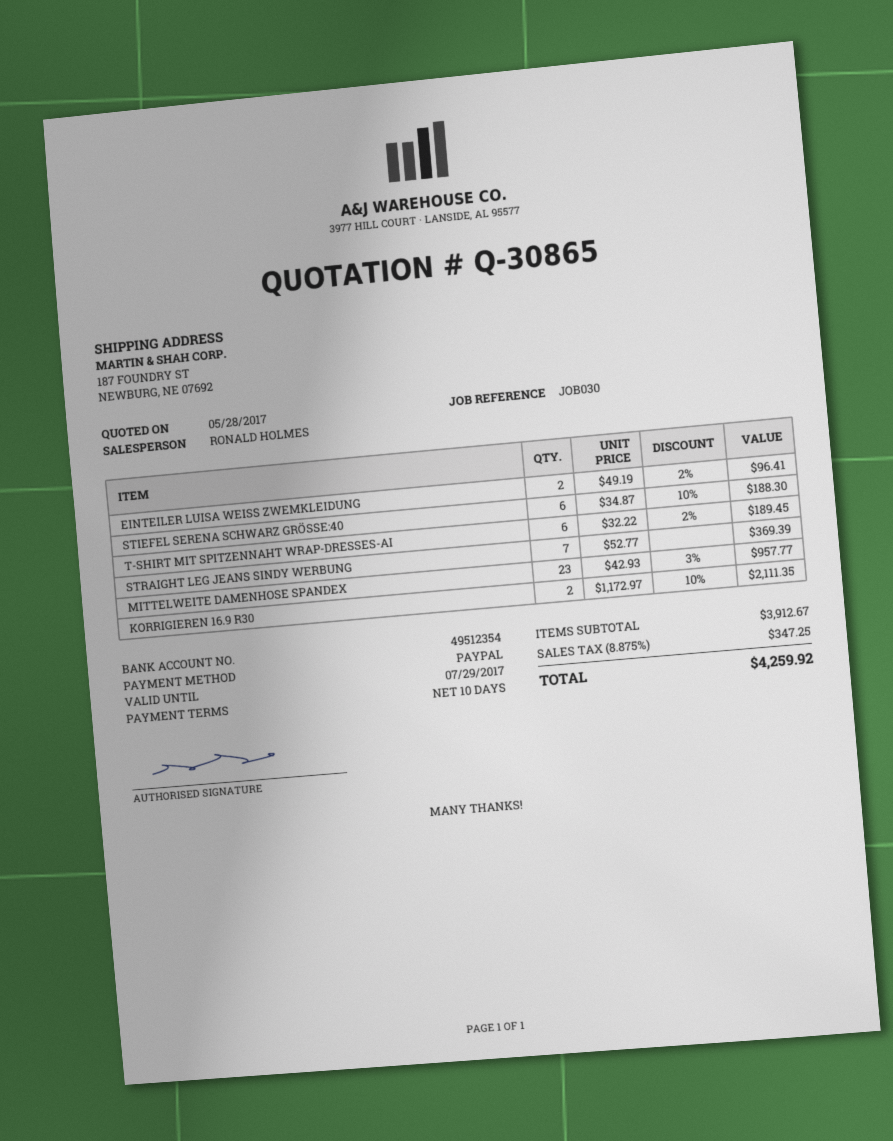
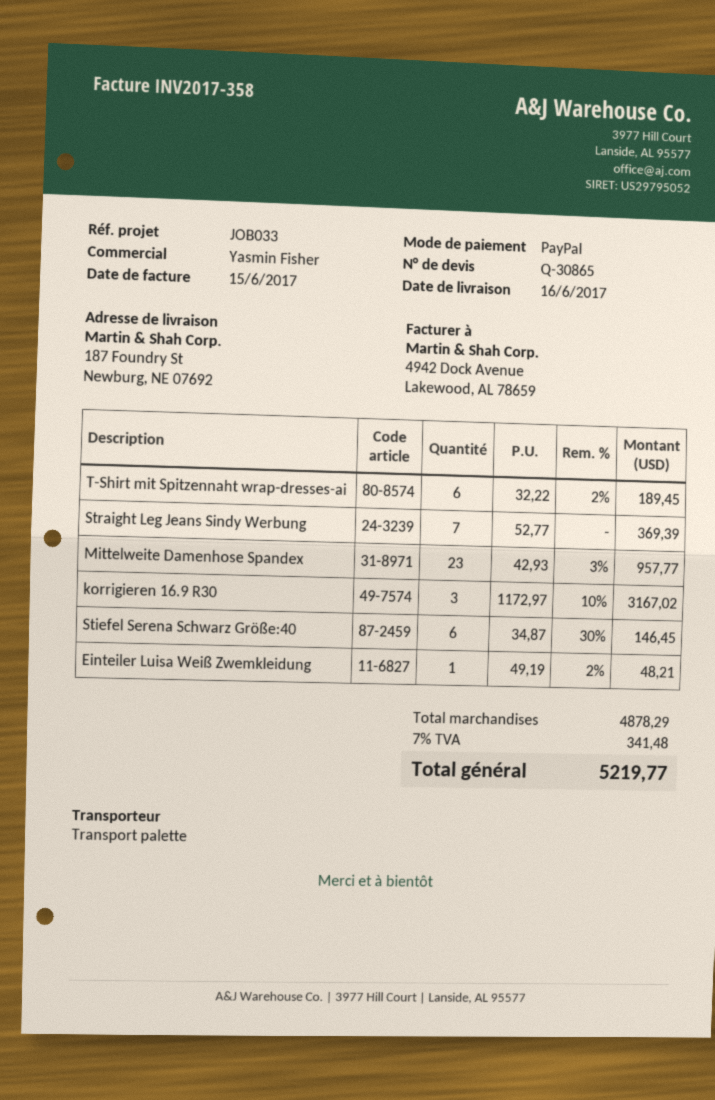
reference: JOB030 -> JOB033
sales rep: RONALD HOLMES -> Yasmin Fisher
EINTEILER LUISA WEISS ZWEMKLEIDUNG: 2 x 49.19 - 2% = 96.41 -> 1 x 49.19 - 2% = 48.21
STIEFEL SERENA SCHWARZ GRÖSSE:40: 6 x 34.87 - 10% = 188.30 -> 6 x 34.87 - 30% = 146.45
KORRIGIEREN 16.9 R30: 2 x 1172.97 - 10% = 2111.35 -> 3 x 1172.97 - 10% = 3167.02
subtotal: 3912.67 -> 4878.29
tax: 8.875% = 347.25 -> 7% = 341.48
total: 4259.92 -> 5219.77

